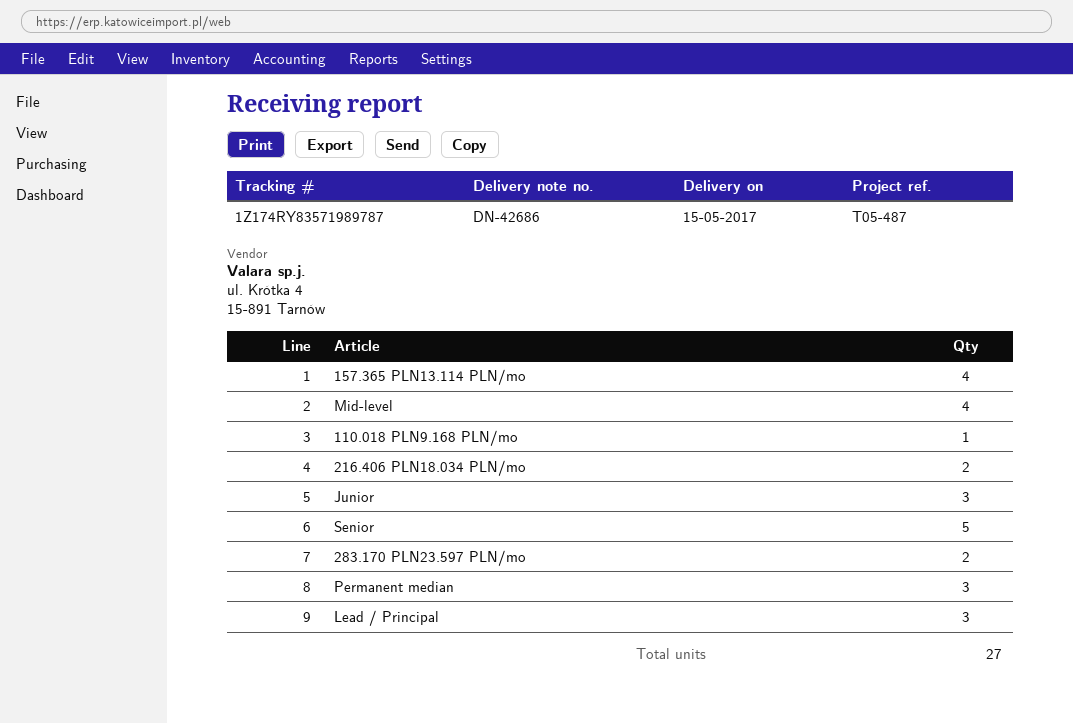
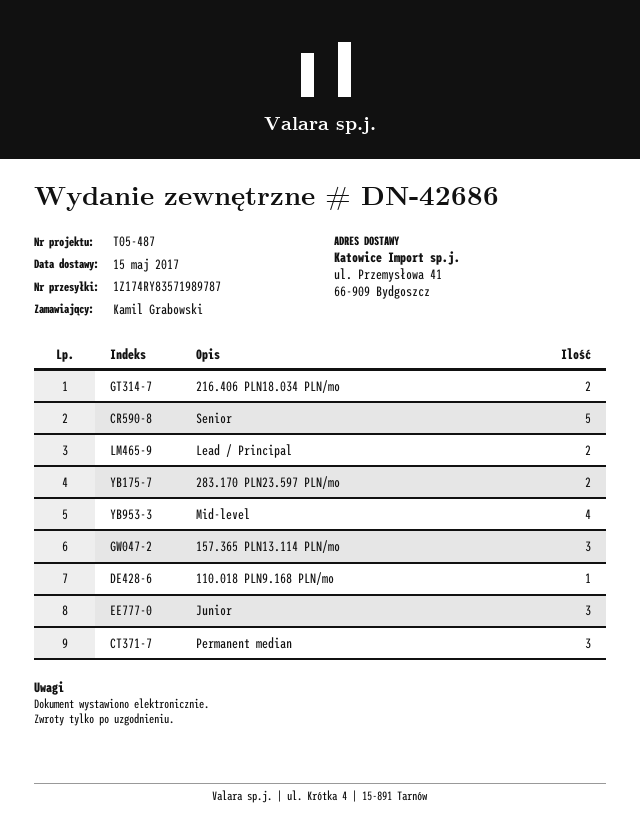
157.365 PLN13.114 PLN/mo: 4 -> 3
Lead / Principal: 3 -> 2

